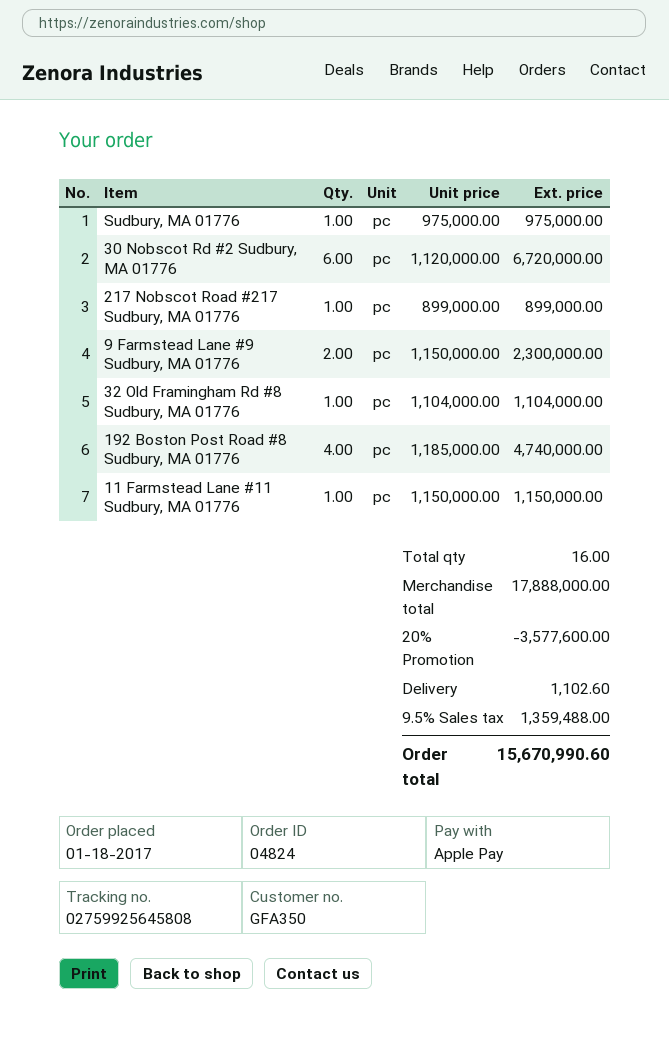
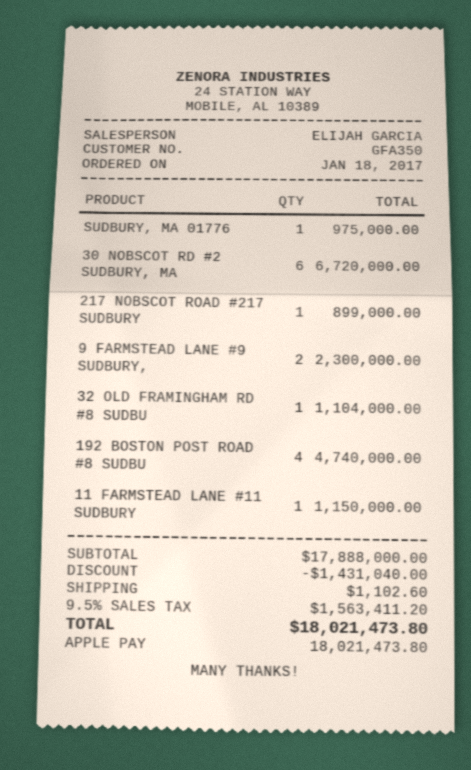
discount: 3577600.00 -> 1431040.00
tax: 9.5% = 1359488.00 -> 9.5% = 1563411.20
total: 15670990.60 -> 18021473.80

